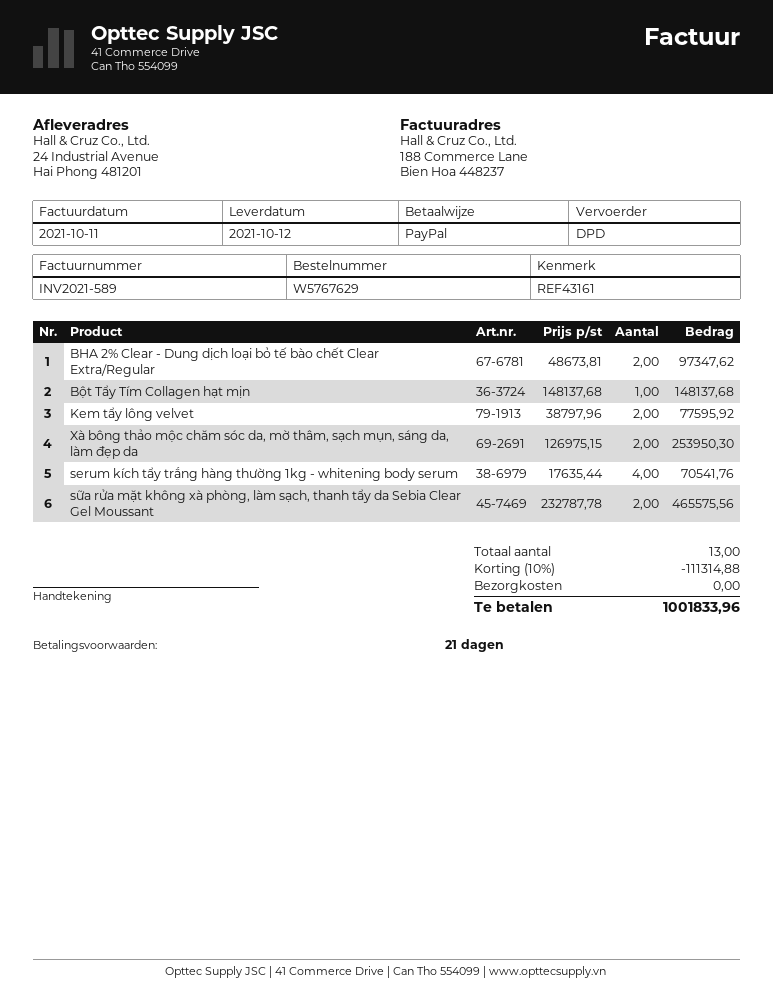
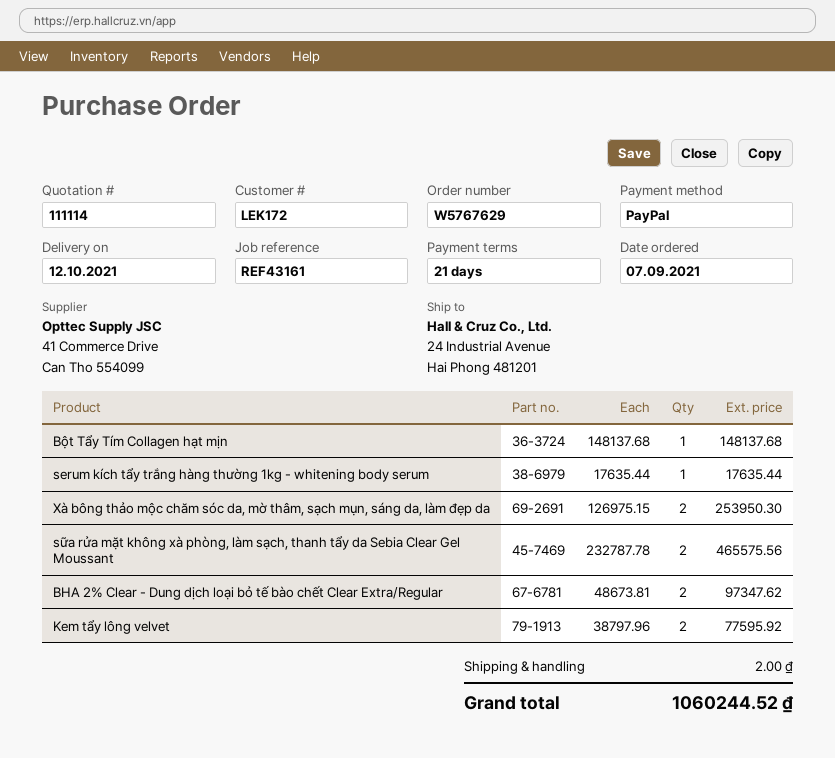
serum kích tẩy trắng hàng thường 1kg - whitening body serum: 4 x 17635.44 = 70541.76 -> 1 x 17635.44 = 17635.44
discount: 10% = 111314.88 -> none
shipping: 0.00 -> 2.00
total: 1001833.96 -> 1060244.52

